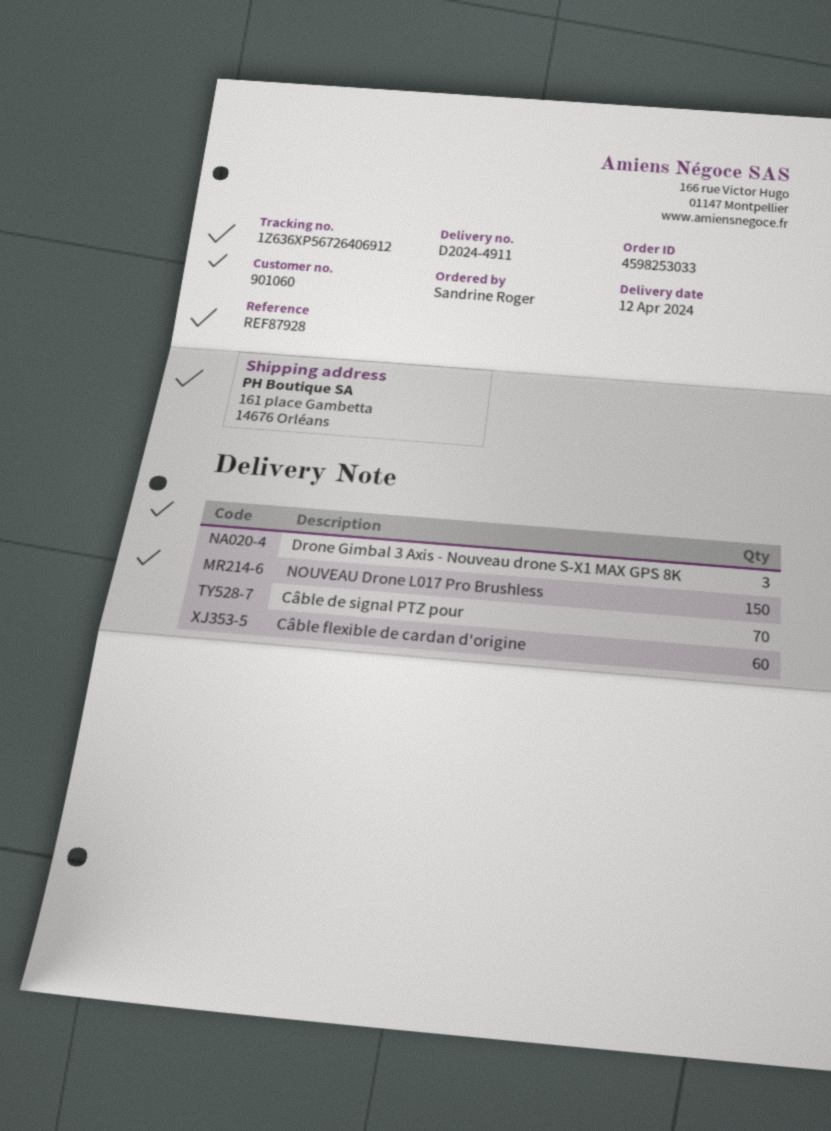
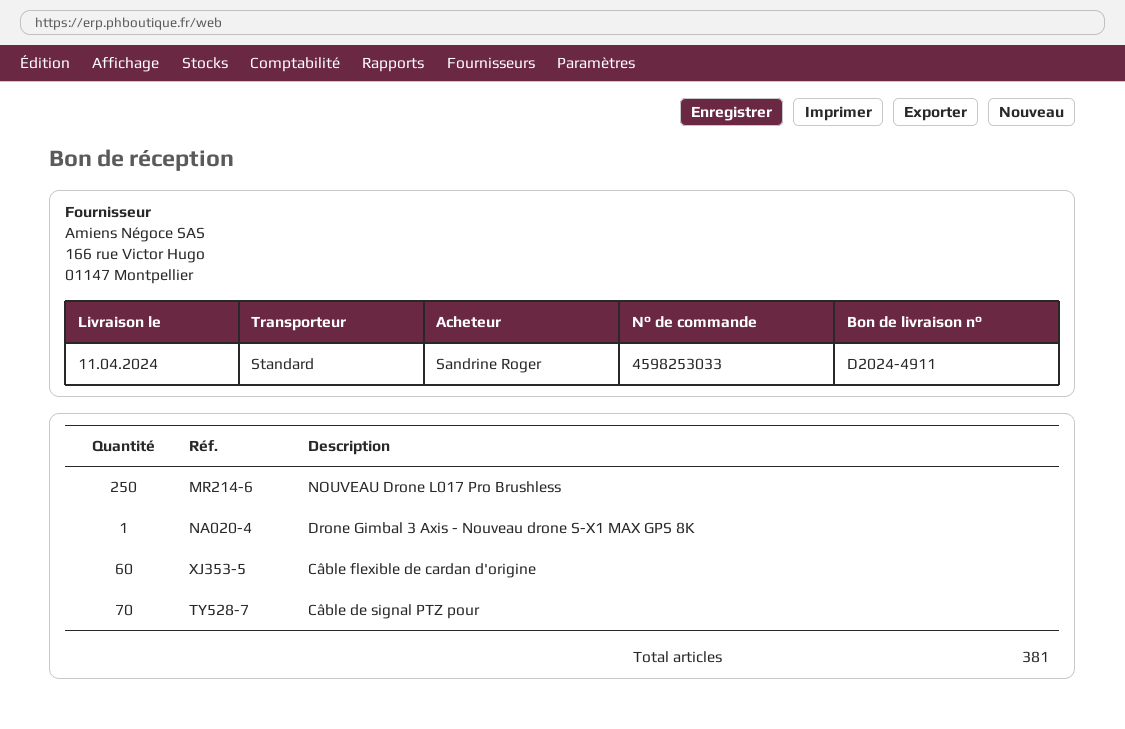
delivery date: 2024-04-12 -> 2024-04-11
Drone Gimbal 3 Axis - Nouveau drone S-X1 MAX GPS 8K: 3 -> 1
NOUVEAU Drone L017 Pro Brushless: 150 -> 250

